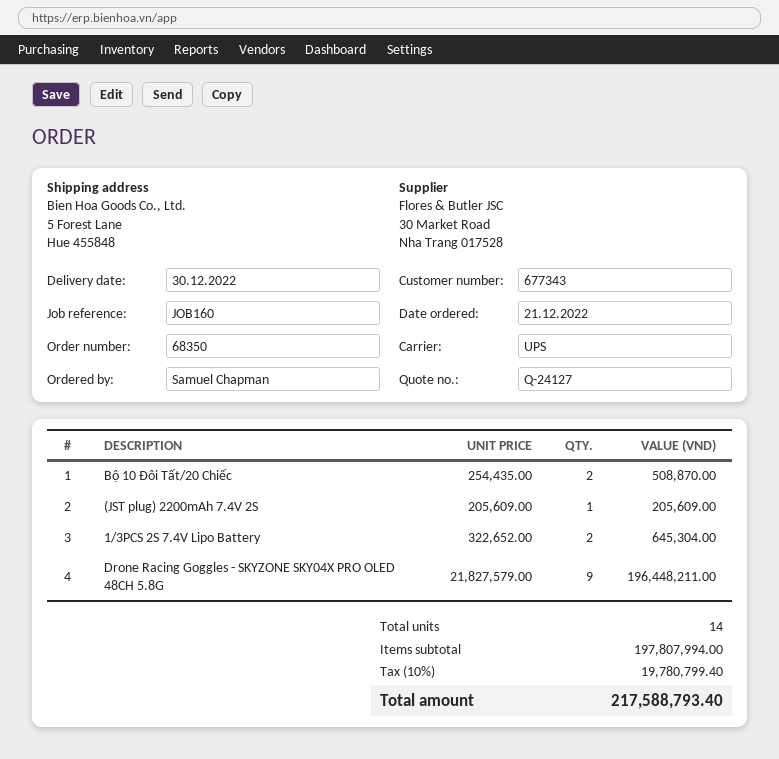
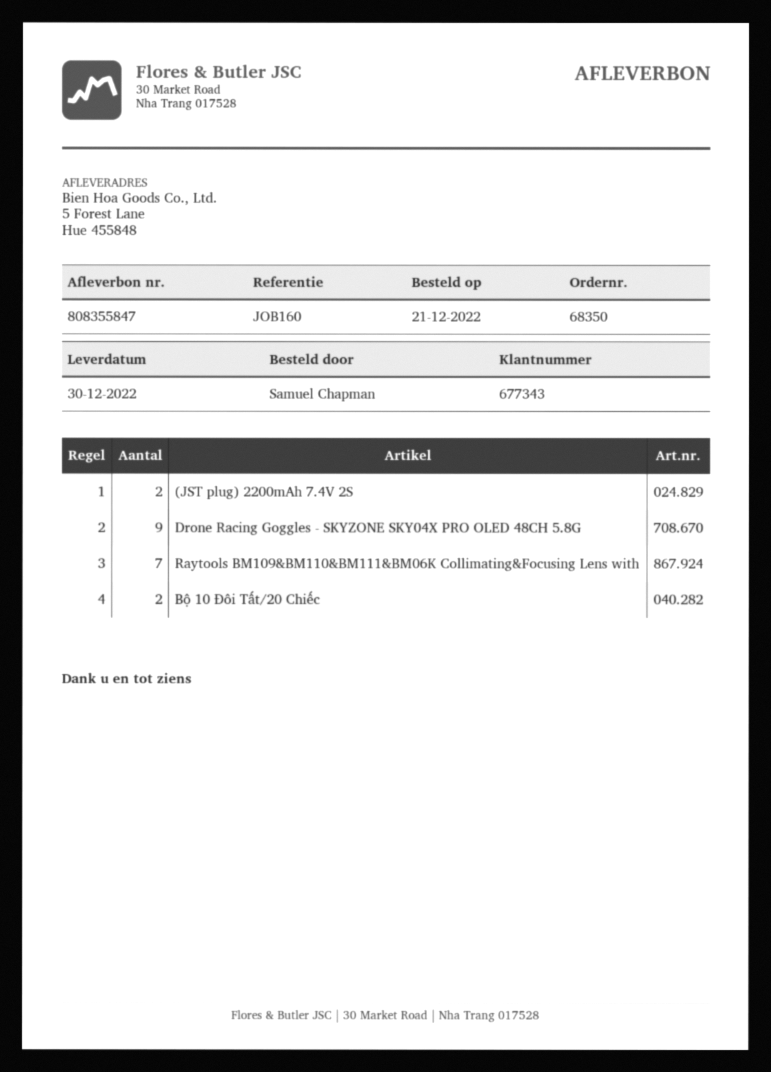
(JST plug) 2200mAh 7.4V 2S: 1 -> 2
1/3PCS 2S 7.4V Lipo Battery: 2 -> none
Raytools BM109&BM110&BM111&BM06K Collimating&Focusing Lens with: none -> 7

